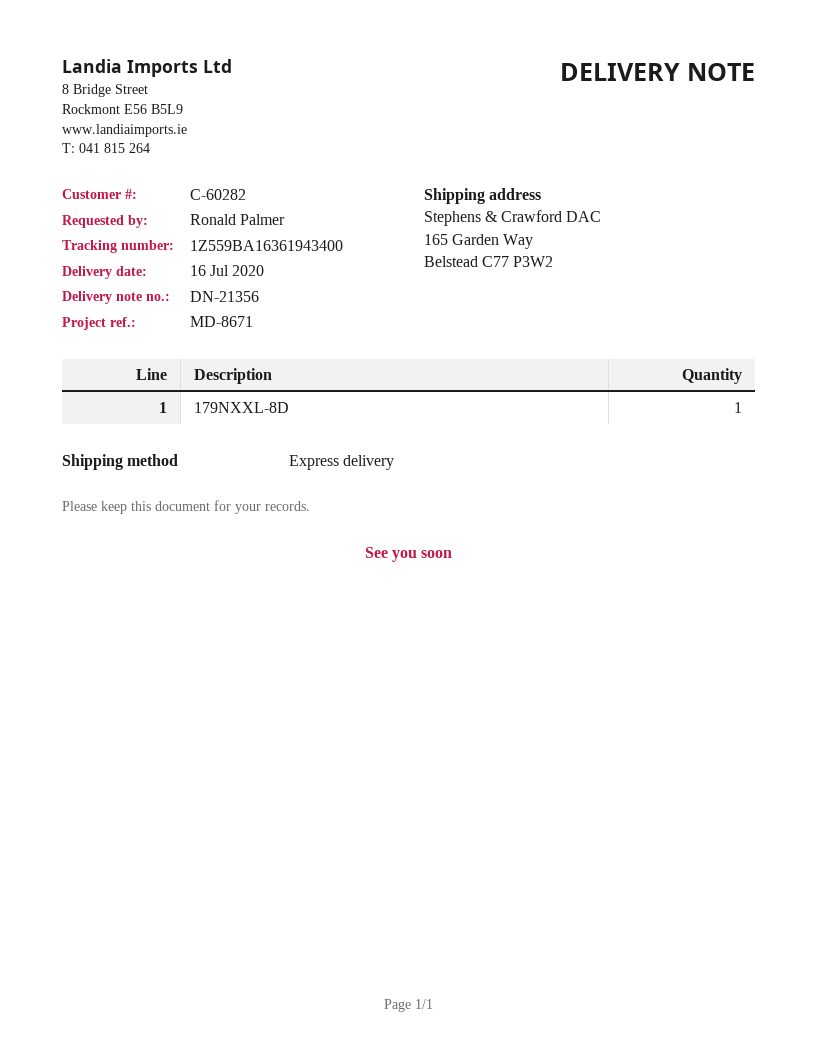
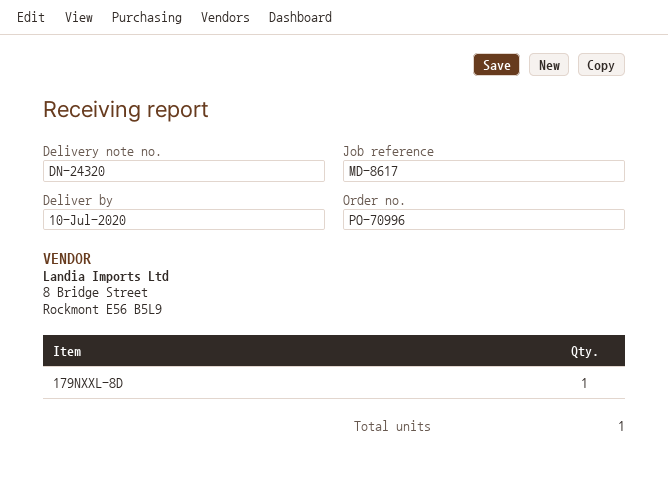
delivery note number: DN-21356 -> DN-24320
delivery date: 2020-07-16 -> 2020-07-10
reference: MD-8671 -> MD-8617

